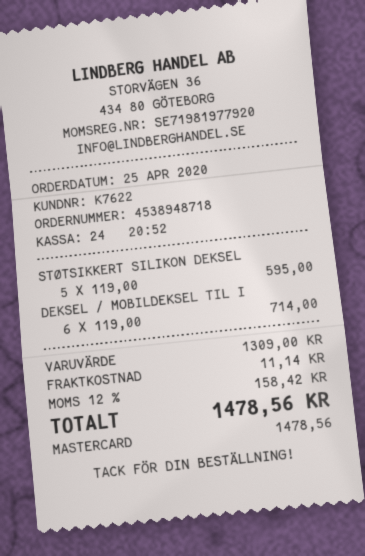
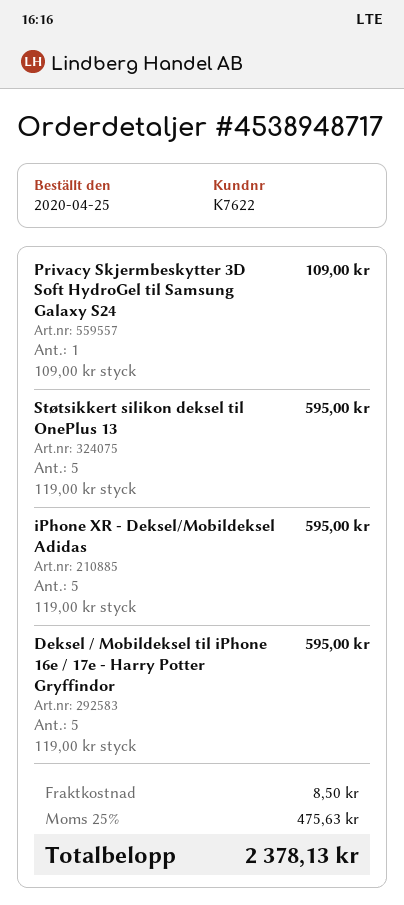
order number: 4538948718 -> 4538948717
DEKSEL / MOBILDEKSEL TIL I: 6 x 119.00 = 714.00 -> 5 x 119.00 = 595.00
Privacy Skjermbeskytter 3D Soft HydroGel til Samsung Galaxy S24: none -> 1 x 109.00 = 109.00
iPhone XR - Deksel/Mobildeksel Adidas: none -> 5 x 119.00 = 595.00
shipping: 11.14 -> 8.50
tax: 12% = 158.42 -> 25% = 475.63
total: 1478.56 -> 2378.13

